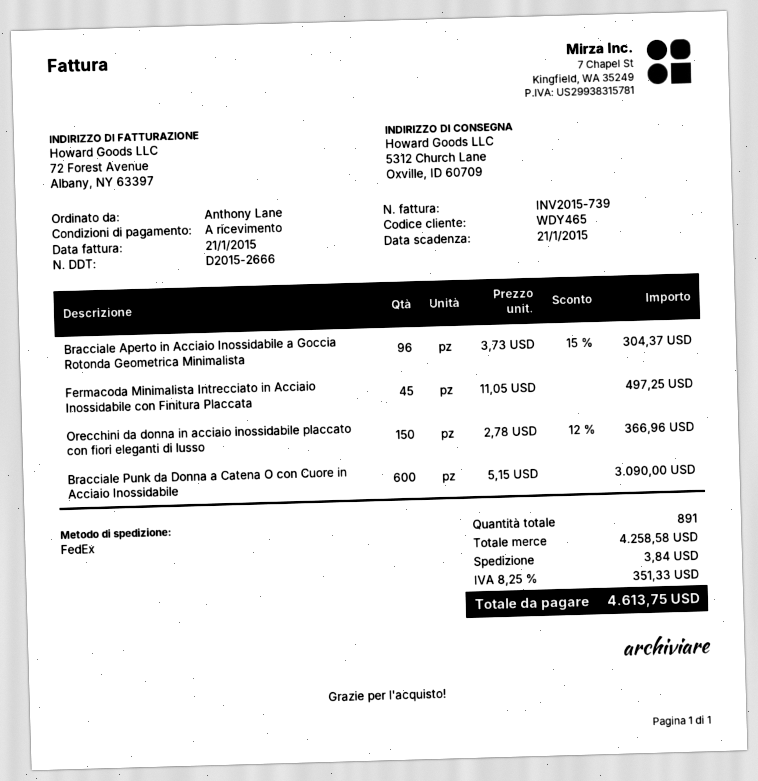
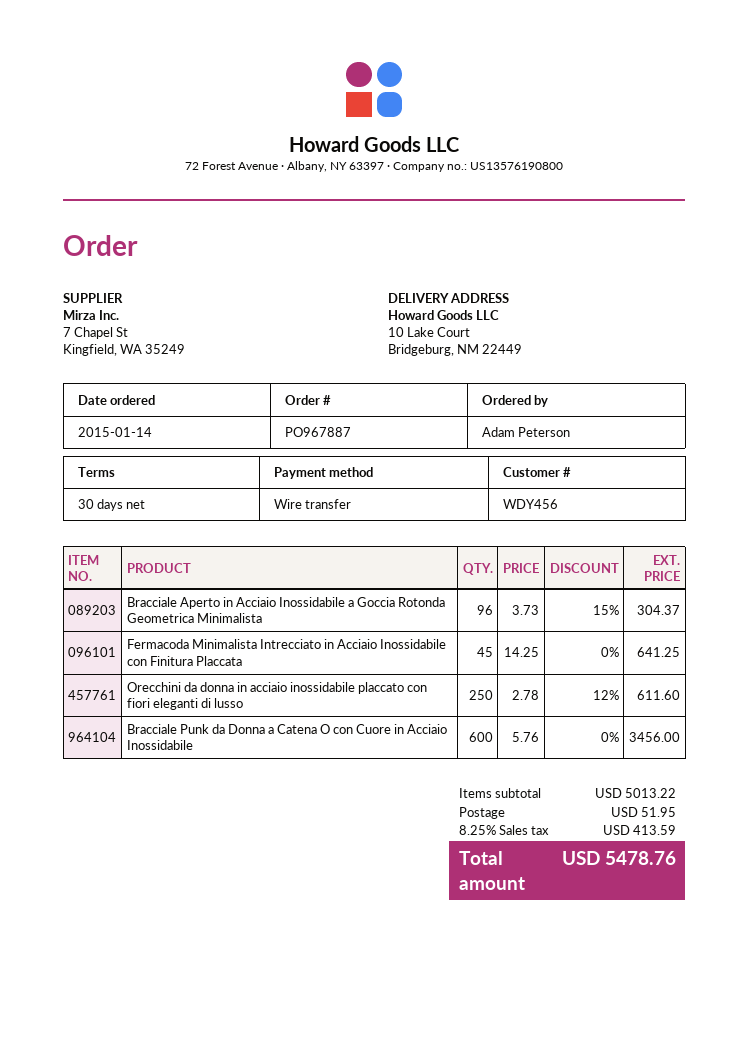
payment terms: on receipt -> 30 days
customer number: WDY465 -> WDY456
ordered by: Anthony Lane -> Adam Peterson
ship to: 5312 Church Lane, Oxville, ID 60709 -> 10 Lake Court, Bridgeburg, NM 22449
Fermacoda Minimalista Intrecciato in Acciaio Inossidabile con Finitura Placcata: 45 x 11.05 = 497.25 -> 45 x 14.25 = 641.25
Orecchini da donna in acciaio inossidabile placcato con fiori eleganti di lusso: 150 x 2.78 - 12% = 366.96 -> 250 x 2.78 - 12% = 611.60
Bracciale Punk da Donna a Catena O con Cuore in Acciaio Inossidabile: 600 x 5.15 = 3090.00 -> 600 x 5.76 = 3456.00
subtotal: 4258.58 -> 5013.22
shipping: 3.84 -> 51.95
tax: 8.25% = 351.33 -> 8.25% = 413.59
total: 4613.75 -> 5478.76

